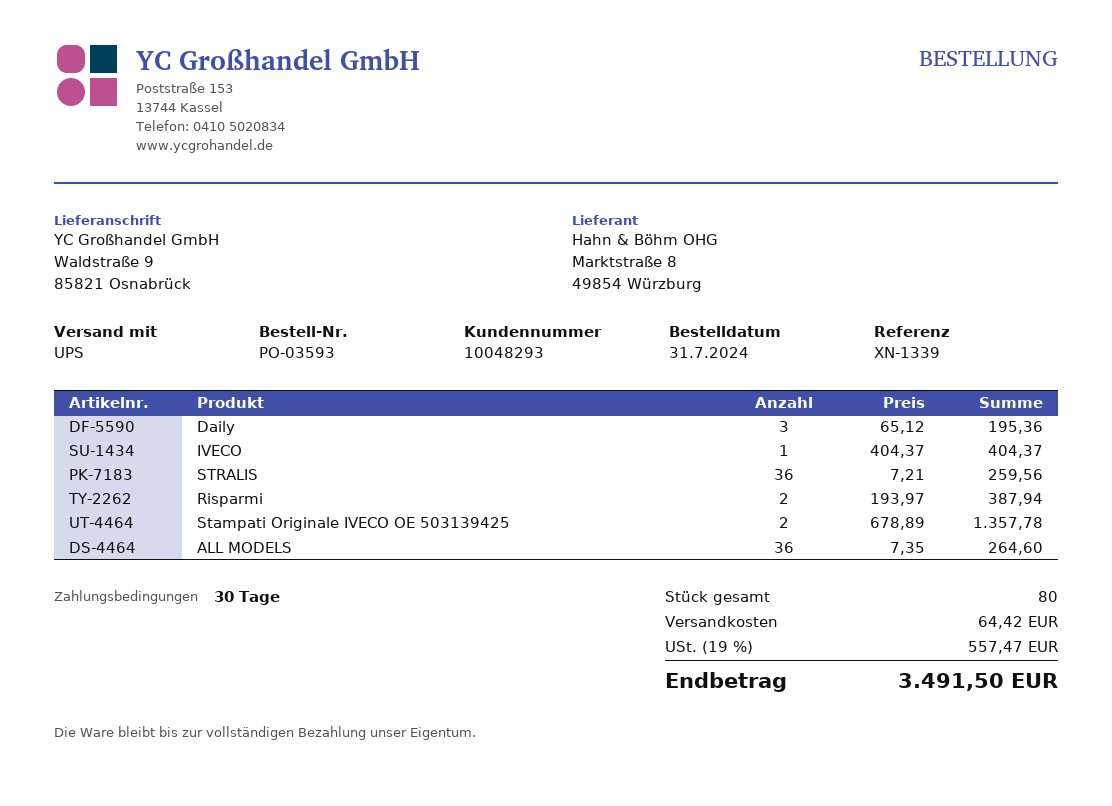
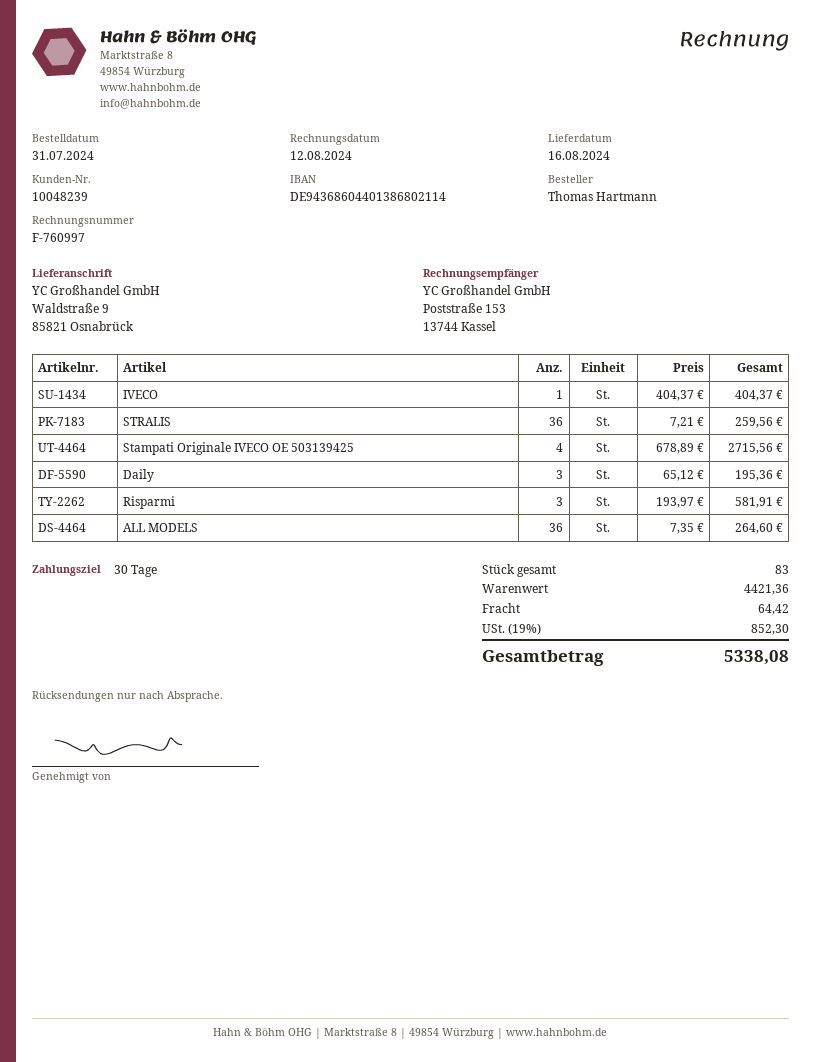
customer number: 10048293 -> 10048239
Risparmi: 2 x 193.97 = 387.94 -> 3 x 193.97 = 581.91
Stampati Originale IVECO OE 503139425: 2 x 678.89 = 1357.78 -> 4 x 678.89 = 2715.56
total quantity: 80 -> 83
tax: 19% = 557.47 -> 19% = 852.30
total: 3491.50 -> 5338.08

